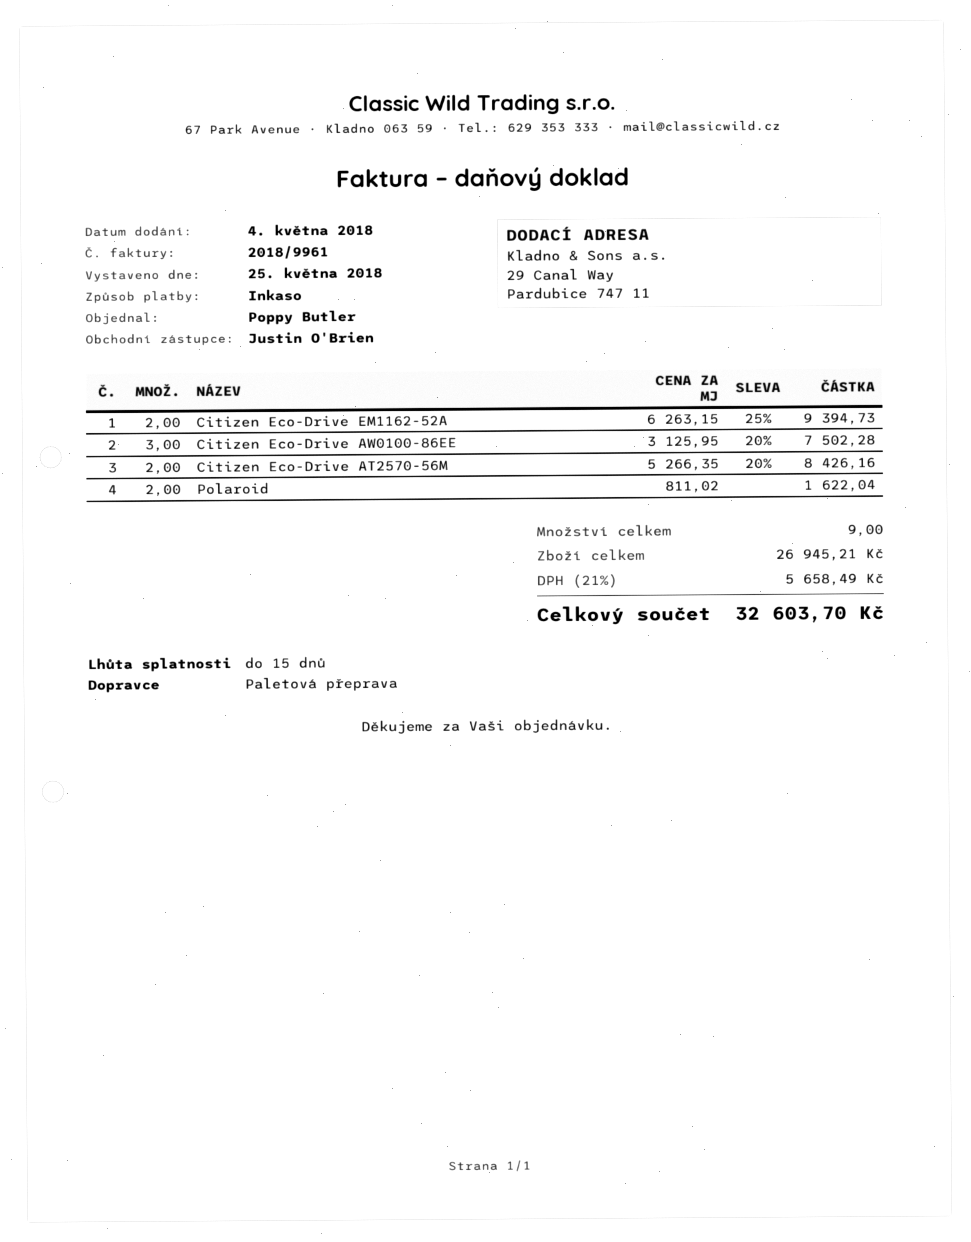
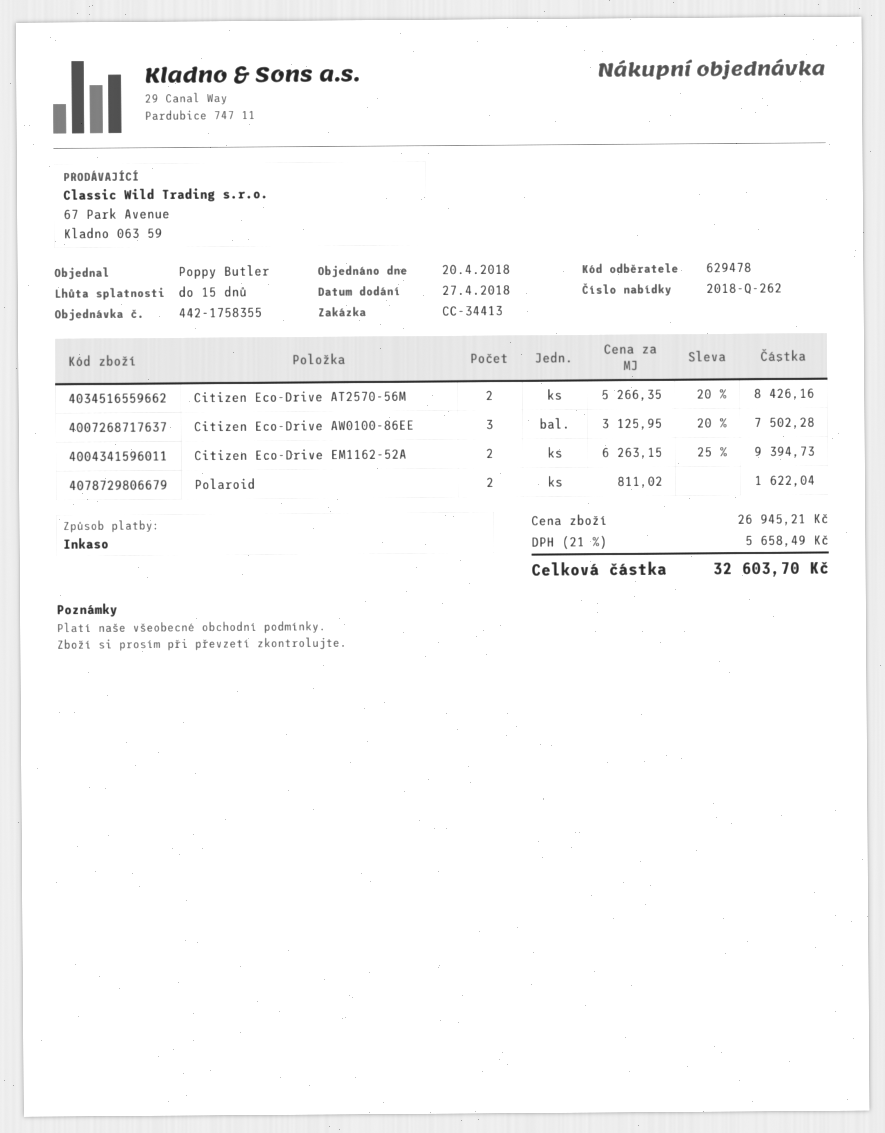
delivery date: 2018-05-04 -> 2018-04-27

